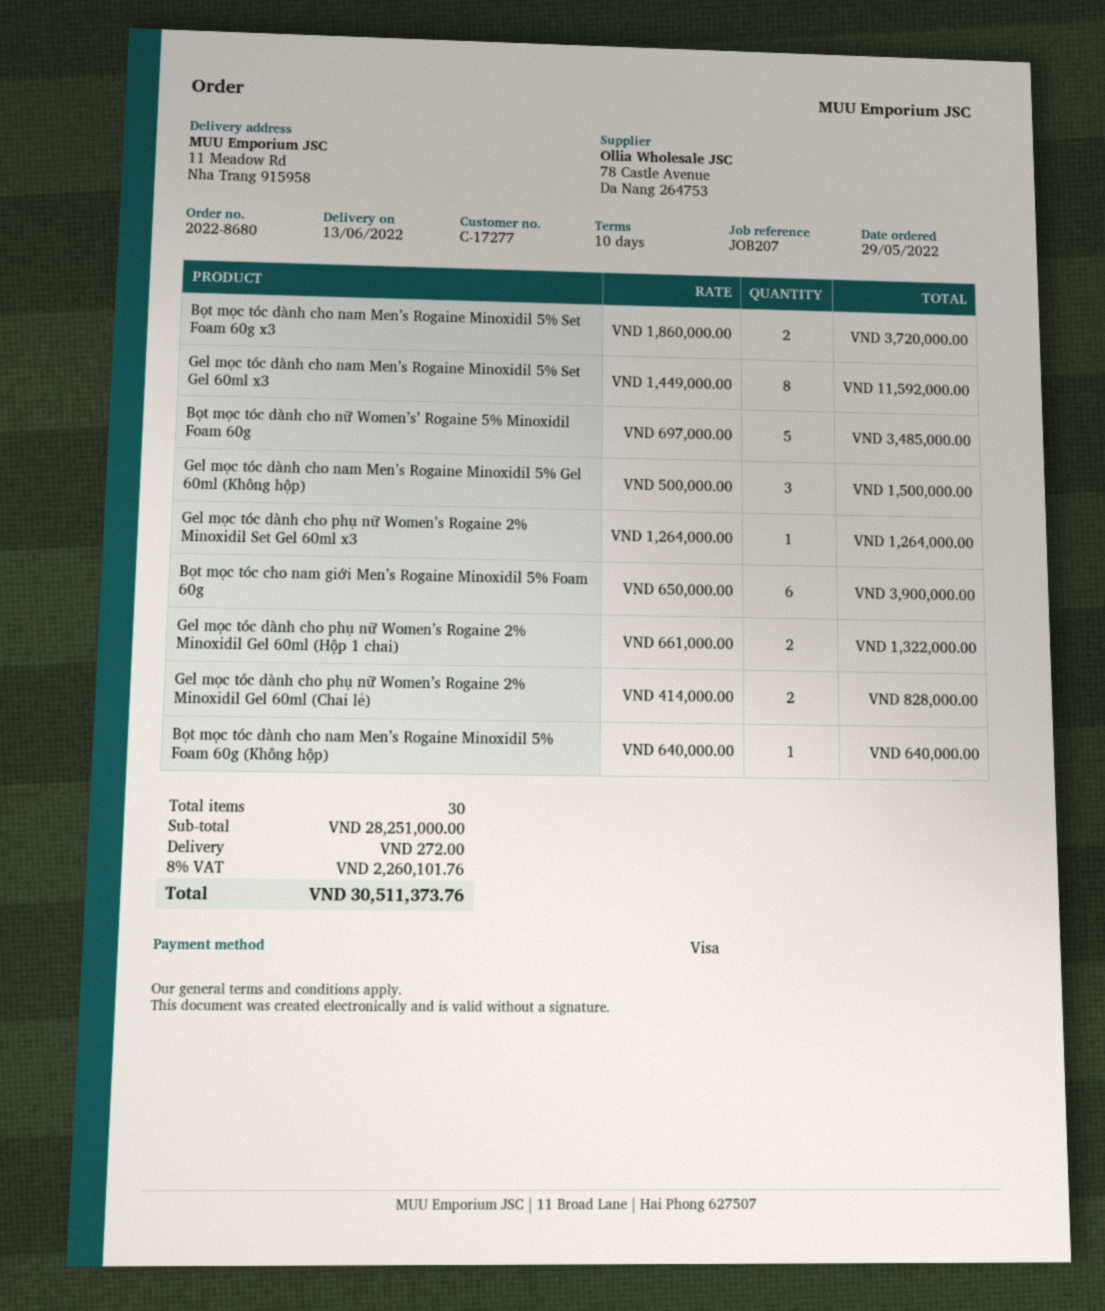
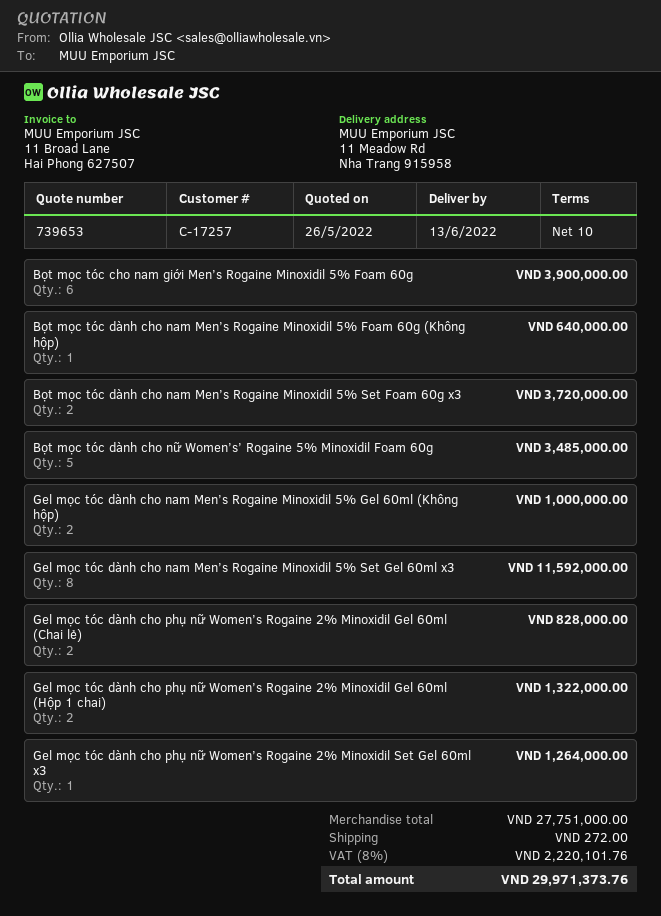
customer number: C-17277 -> C-17257
Gel mọc tóc dành cho nam Men’s Rogaine Minoxidil 5% Gel 60ml (Không hộp): 3 for 1500000.00 -> 2 for 1000000.00
subtotal: 28251000.00 -> 27751000.00
tax: 8% = 2260101.76 -> 8% = 2220101.76
total: 30511373.76 -> 29971373.76

